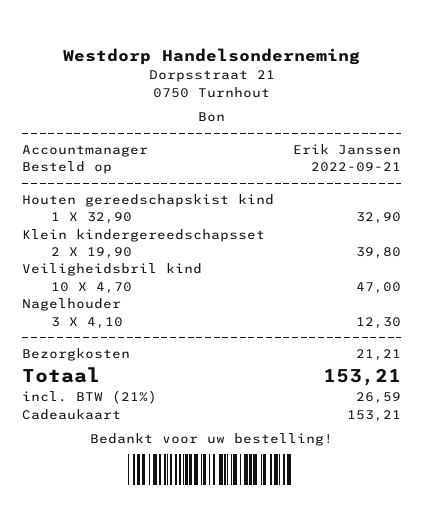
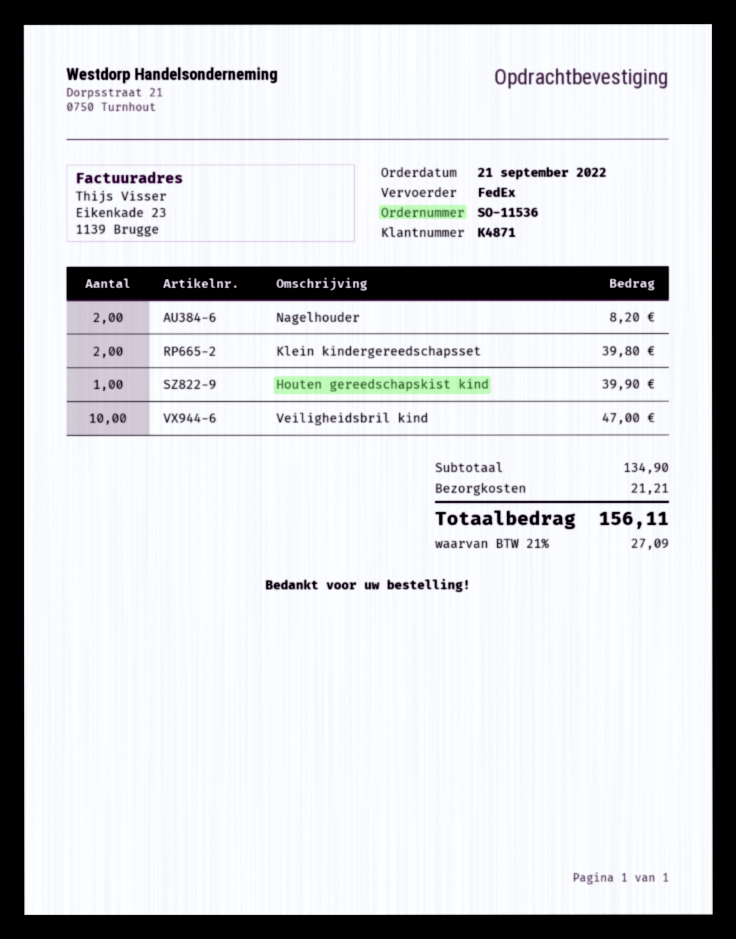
Houten gereedschapskist kind: 1 for 32.90 -> 1 for 39.90
Nagelhouder: 3 for 12.30 -> 2 for 8.20
tax: 21% = 26.59 -> 21% = 27.09
total: 153.21 -> 156.11

